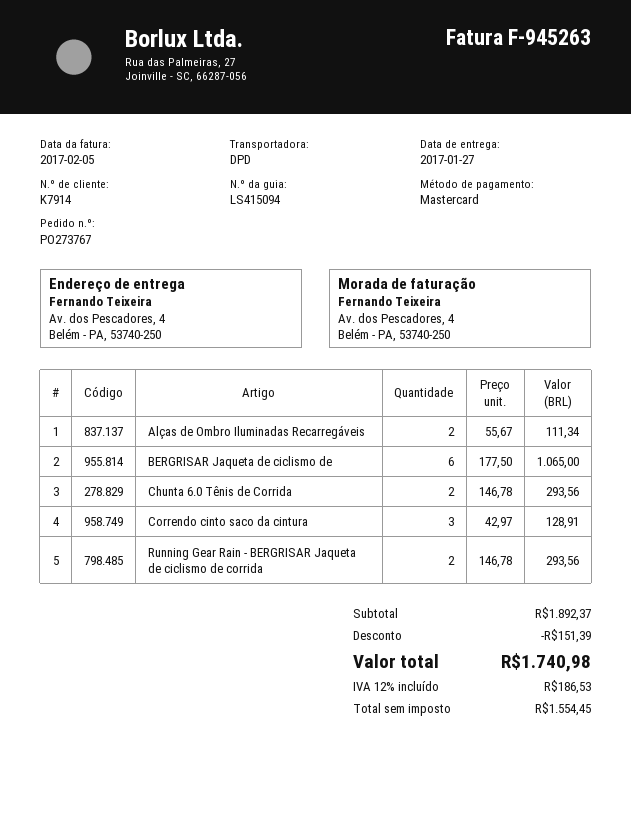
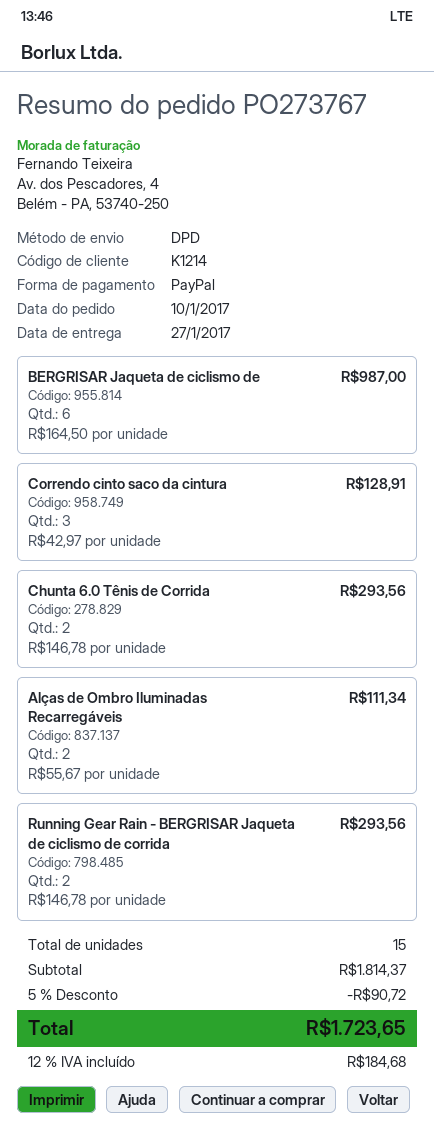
customer number: K7914 -> K1214
payment method: Mastercard -> PayPal
BERGRISAR Jaqueta de ciclismo de: 6 x 177.50 = 1065.00 -> 6 x 164.50 = 987.00
subtotal: 1892.37 -> 1814.37
discount: 151.39 -> 90.72
tax: 12% = 186.53 -> 12% = 184.68
total: 1740.98 -> 1723.65

